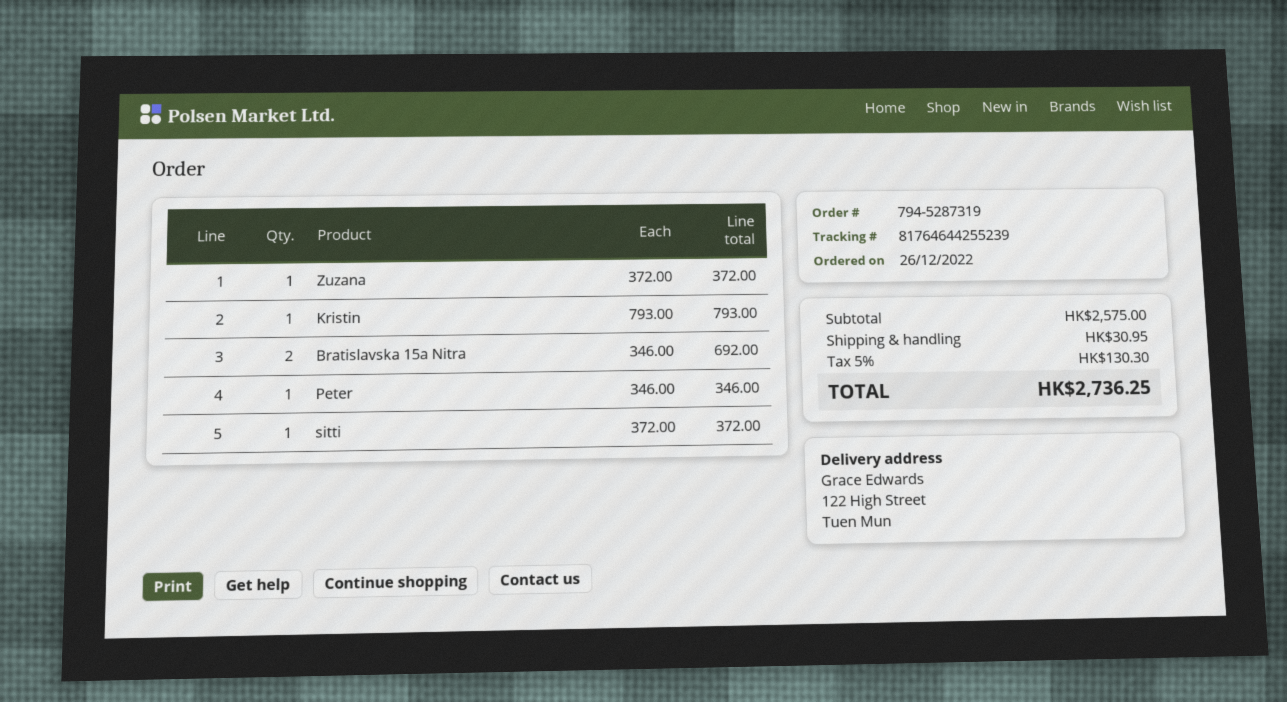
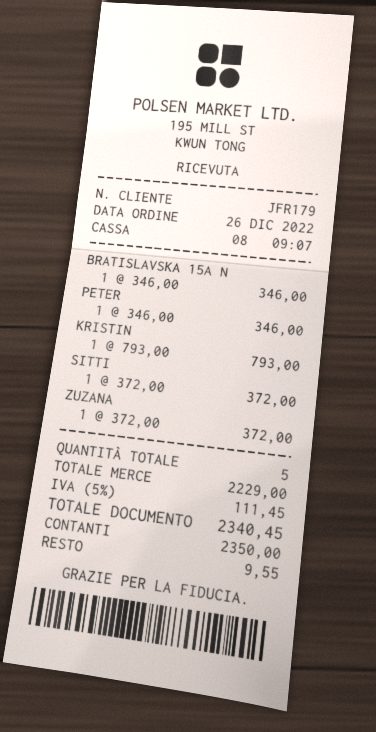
Bratislavska 15a Nitra: 2 x 346.00 = 692.00 -> 1 x 346.00 = 346.00
subtotal: 2575.00 -> 2229.00
shipping: 30.95 -> none
tax: 5% = 130.30 -> 5% = 111.45
total: 2736.25 -> 2340.45

